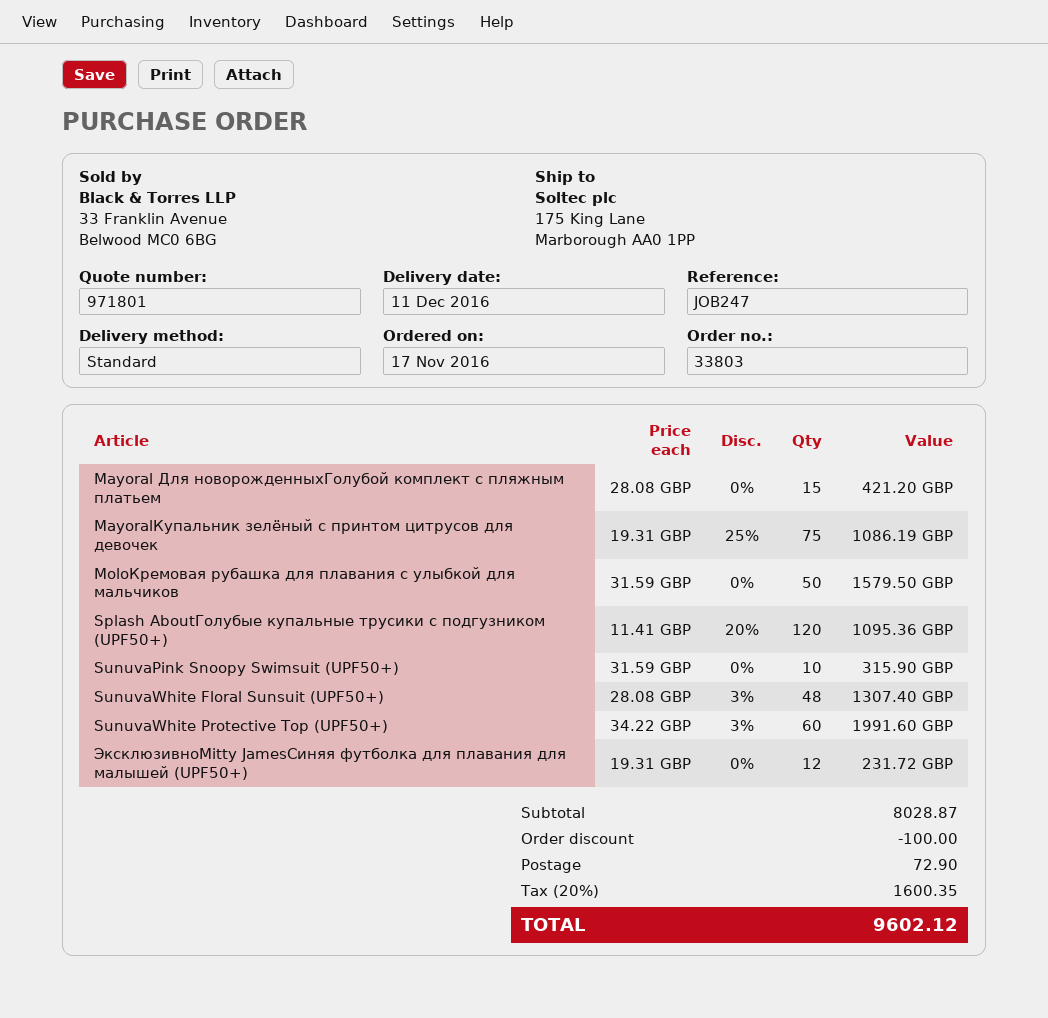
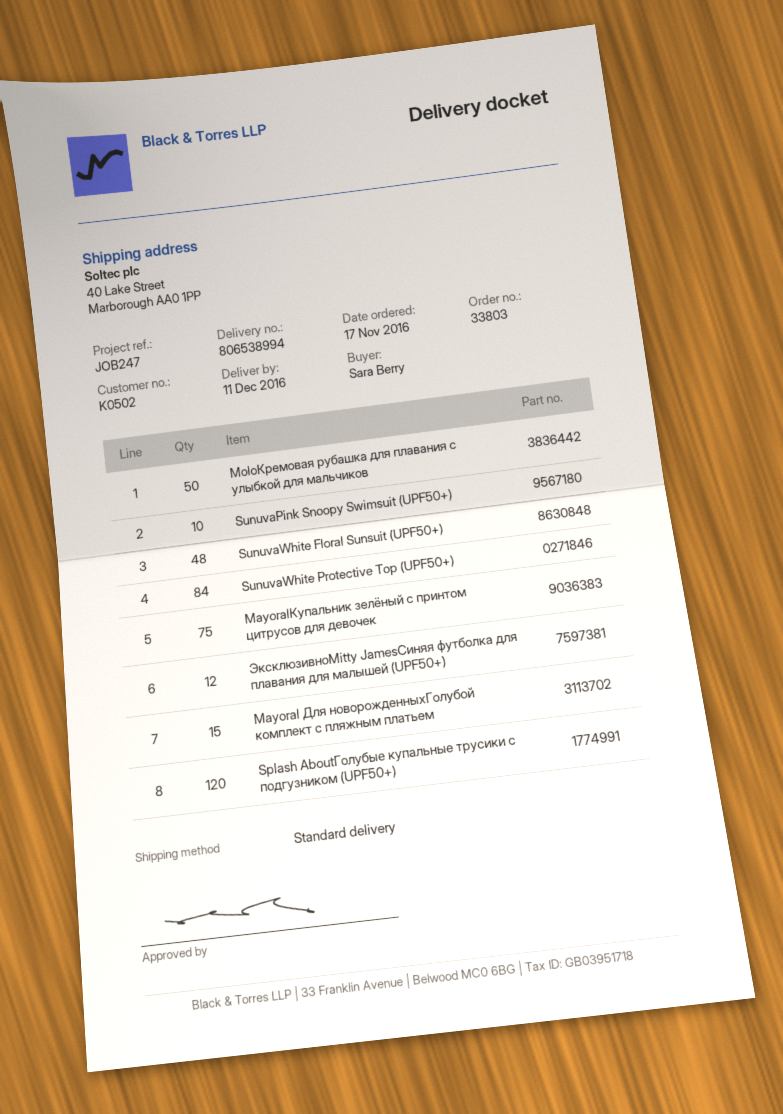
ship to: 175 King Lane, Marborough AA0 1PP -> 40 Lake Street, Marborough AA0 1PP
SunuvaWhite Protective Top (UPF50+): 60 -> 84

